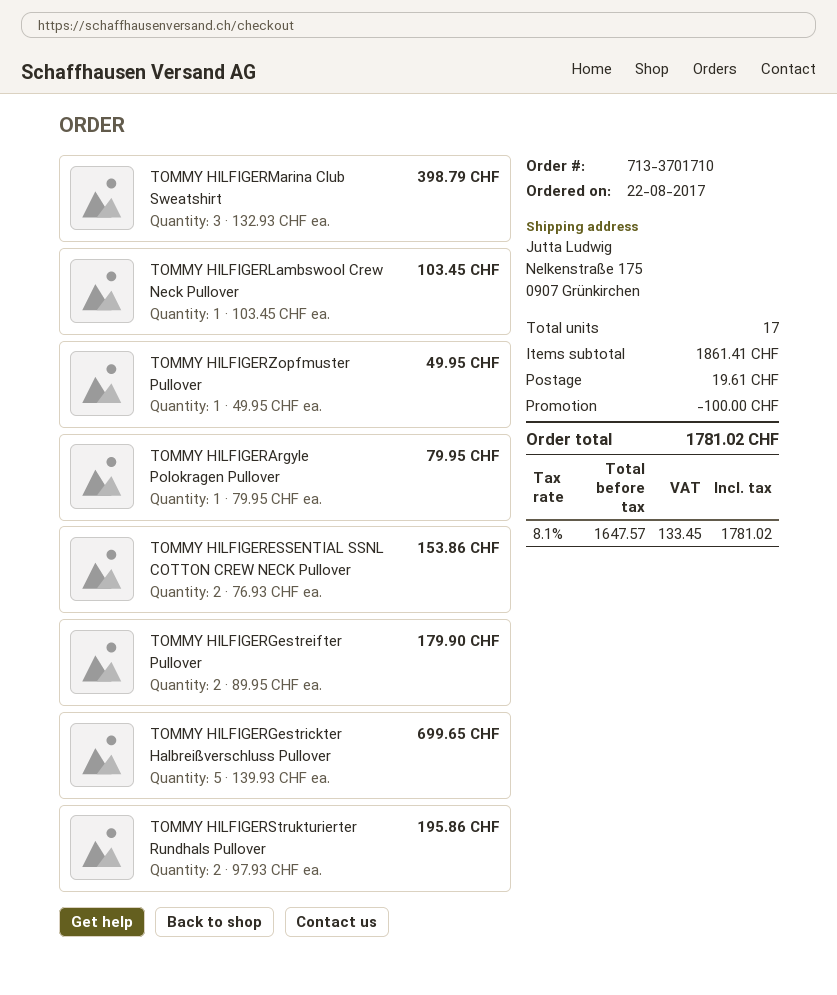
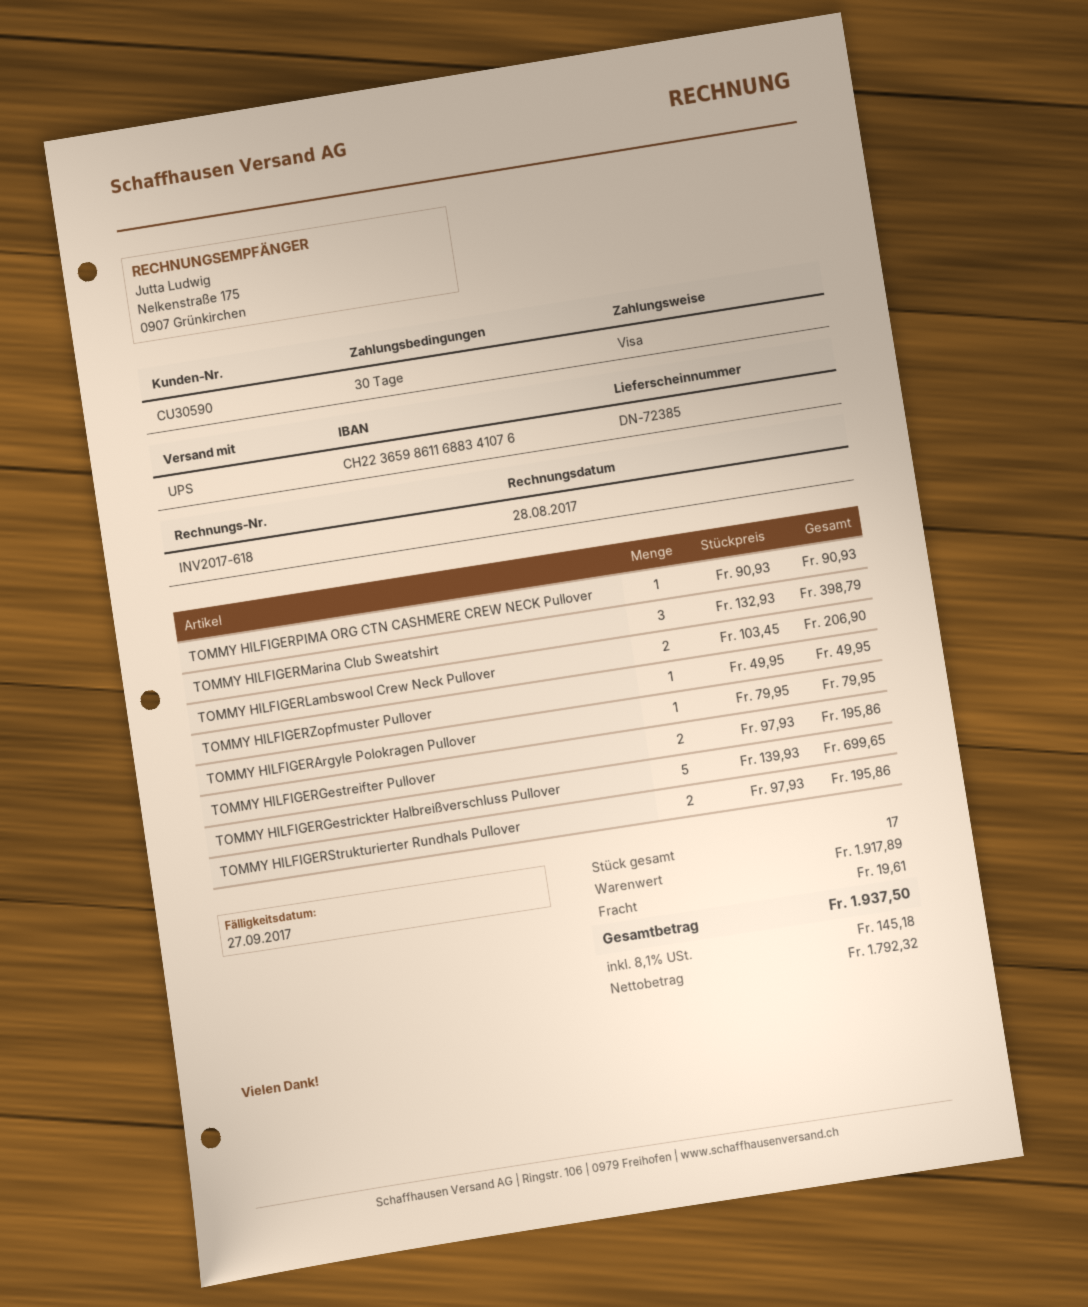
TOMMY HILFIGERLambswool Crew Neck Pullover: 1 x 103.45 = 103.45 -> 2 x 103.45 = 206.90
TOMMY HILFIGERESSENTIAL SSNL COTTON CREW NECK Pullover: 2 x 76.93 = 153.86 -> none
TOMMY HILFIGERGestreifter Pullover: 2 x 89.95 = 179.90 -> 2 x 97.93 = 195.86
TOMMY HILFIGERPIMA ORG CTN CASHMERE CREW NECK Pullover: none -> 1 x 90.93 = 90.93
subtotal: 1861.41 -> 1917.89
discount: 100.00 -> none
net: 1647.57 -> 1792.32
tax: 8.1% = 133.45 -> 8.1% = 145.18
total: 1781.02 -> 1937.50

